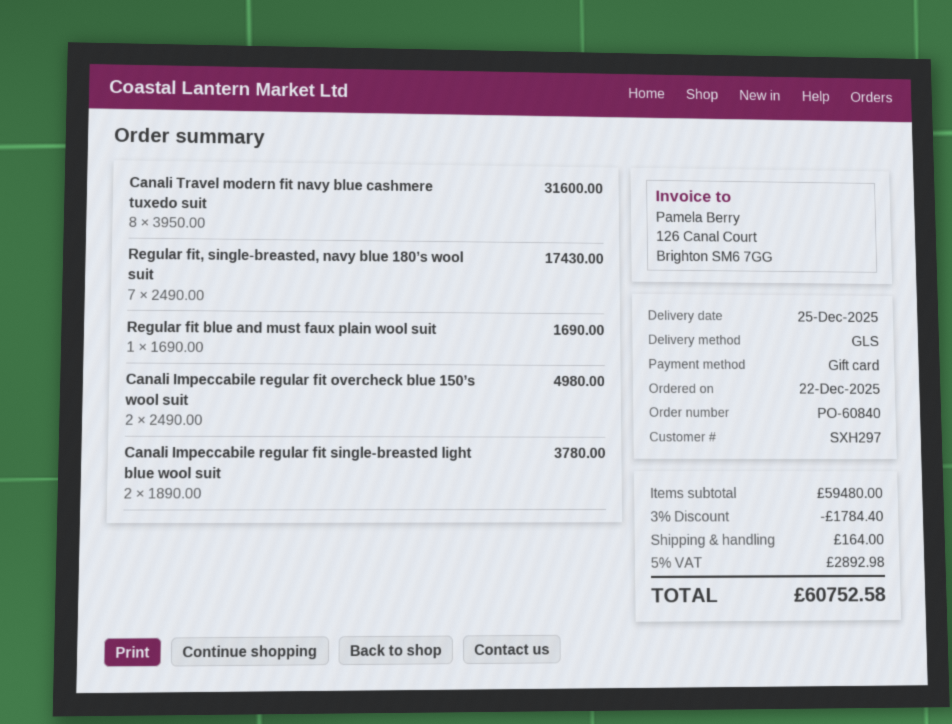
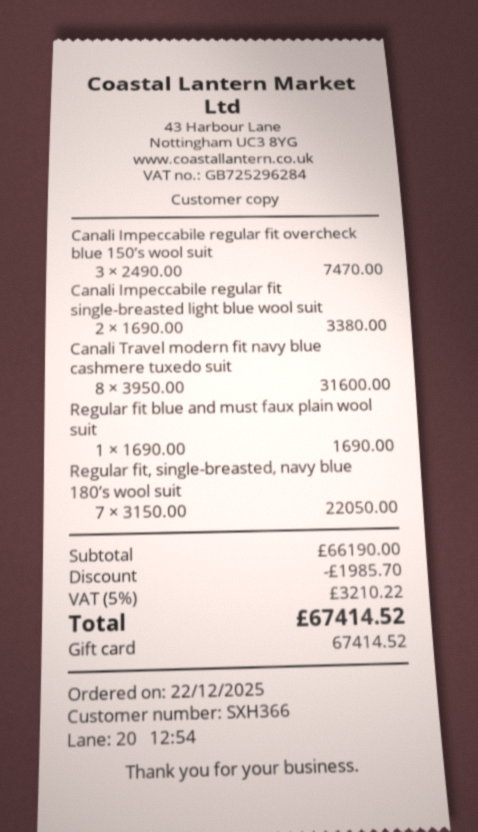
customer number: SXH297 -> SXH366
Regular fit, single-breasted, navy blue 180’s wool suit: 7 x 2490.00 = 17430.00 -> 7 x 3150.00 = 22050.00
Canali Impeccabile regular fit overcheck blue 150’s wool suit: 2 x 2490.00 = 4980.00 -> 3 x 2490.00 = 7470.00
Canali Impeccabile regular fit single-breasted light blue wool suit: 2 x 1890.00 = 3780.00 -> 2 x 1690.00 = 3380.00
subtotal: 59480.00 -> 66190.00
discount: 1784.40 -> 1985.70
shipping: 164.00 -> none
tax: 5% = 2892.98 -> 5% = 3210.22
total: 60752.58 -> 67414.52

